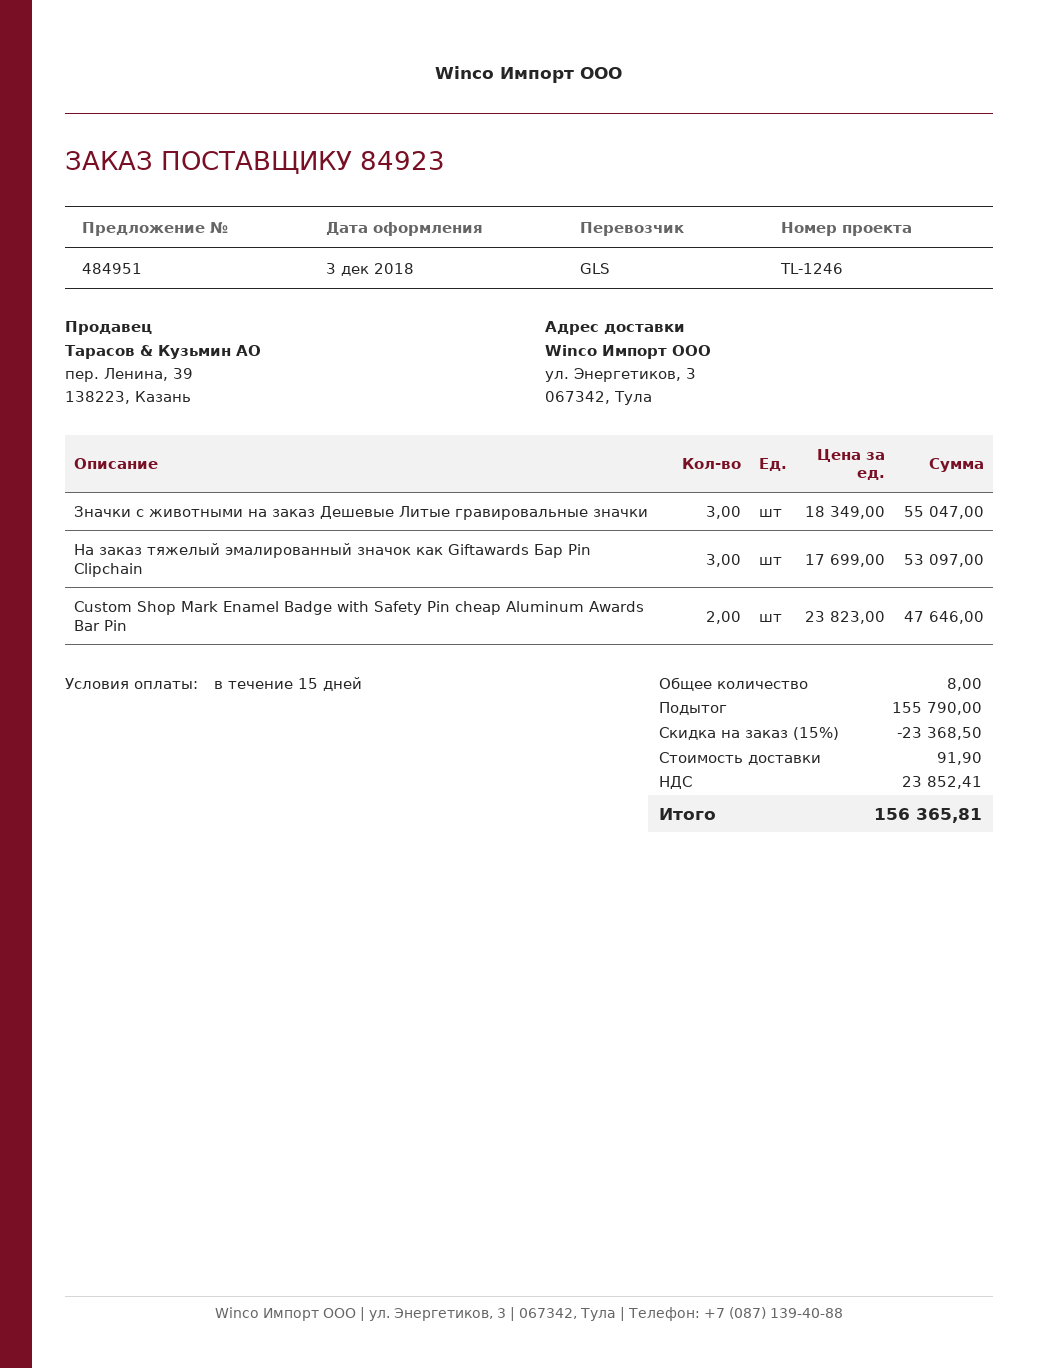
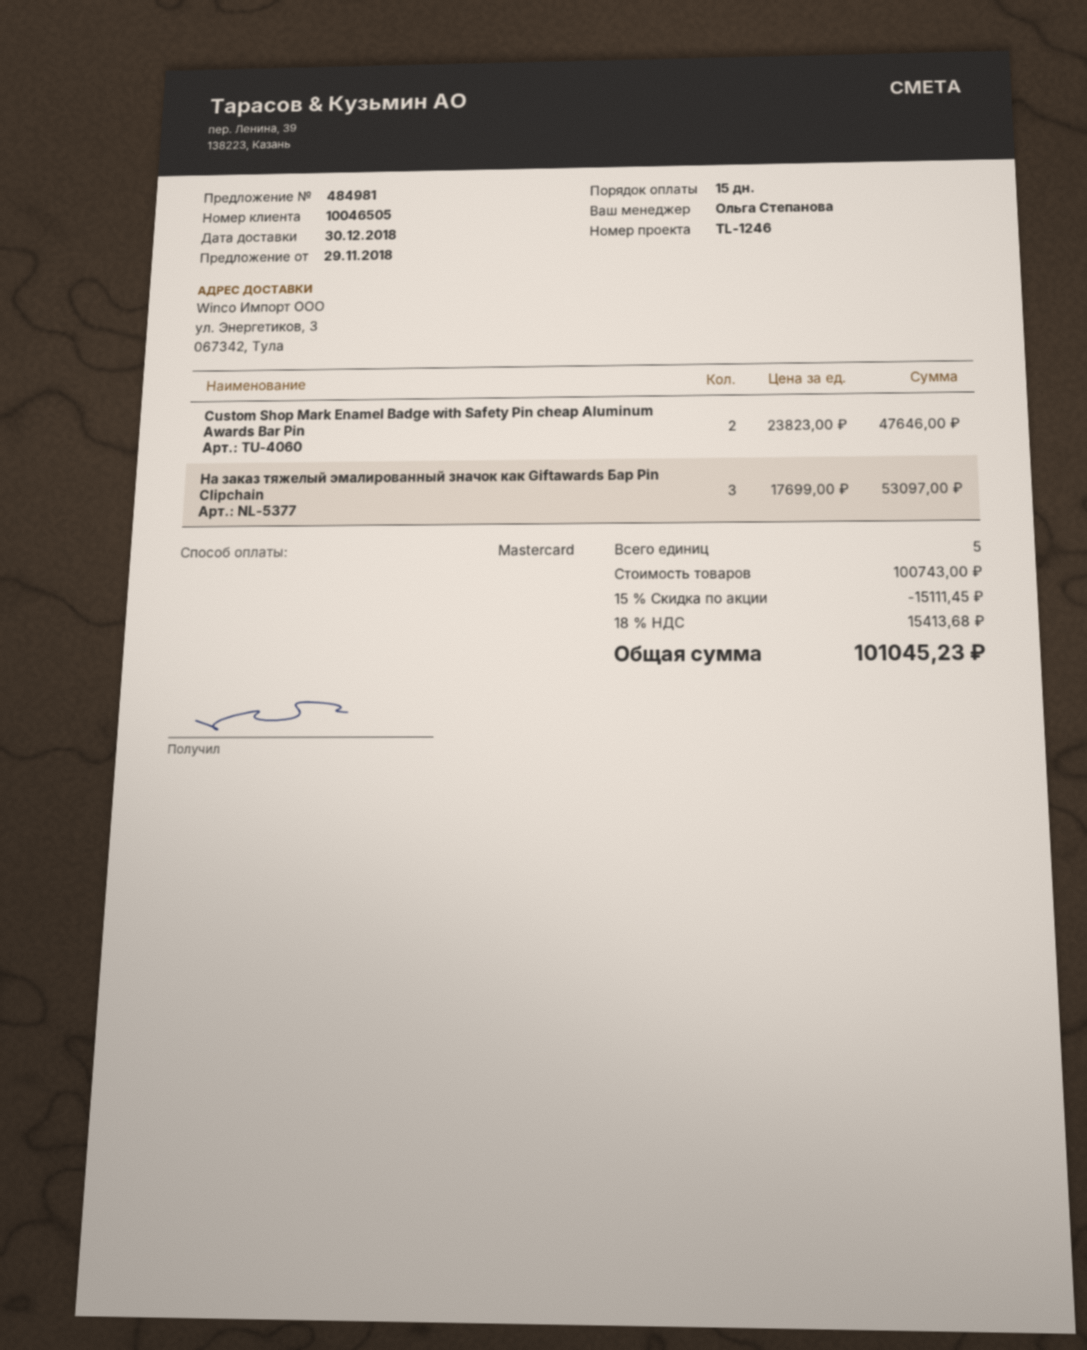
quote number: 484951 -> 484981
Значки с животными на заказ Дешевые Литые гравировальные значки: 3 x 18349.00 = 55047.00 -> none
total quantity: 8 -> 5
subtotal: 155790.00 -> 100743.00
discount: 15% = 23368.50 -> 15% = 15111.45
shipping: 91.90 -> none
tax: 23852.41 -> 15413.68
total: 156365.81 -> 101045.23

